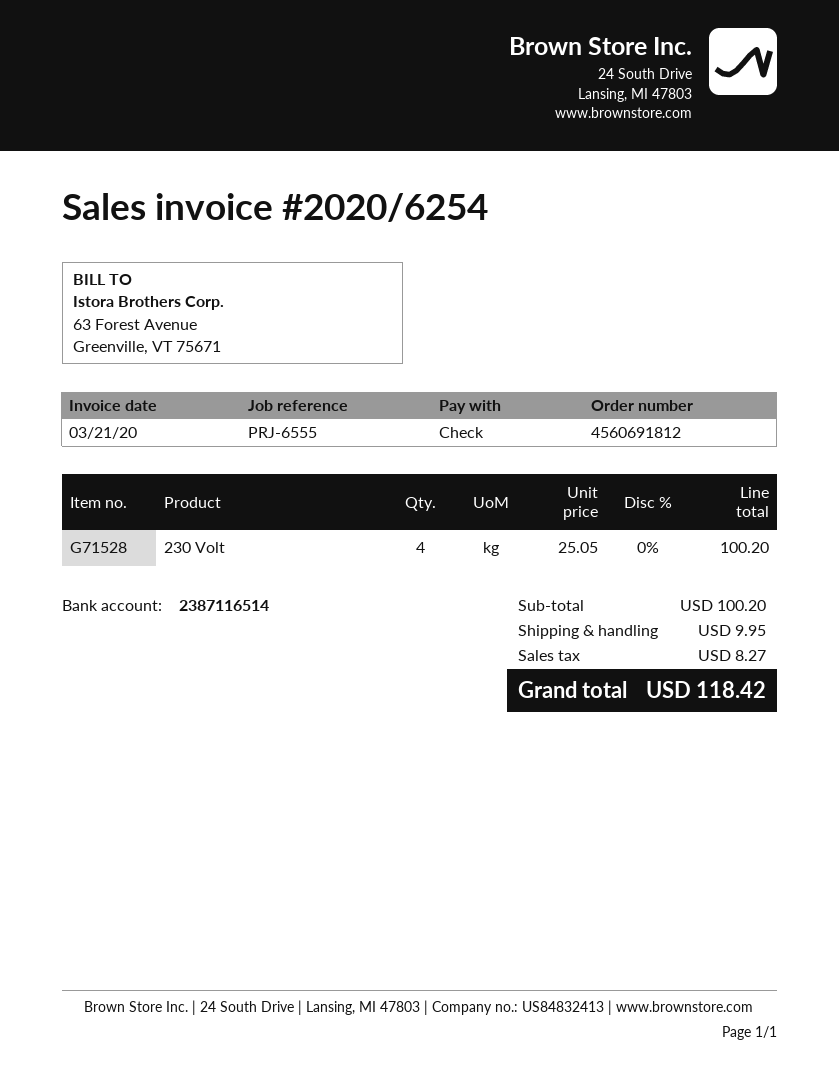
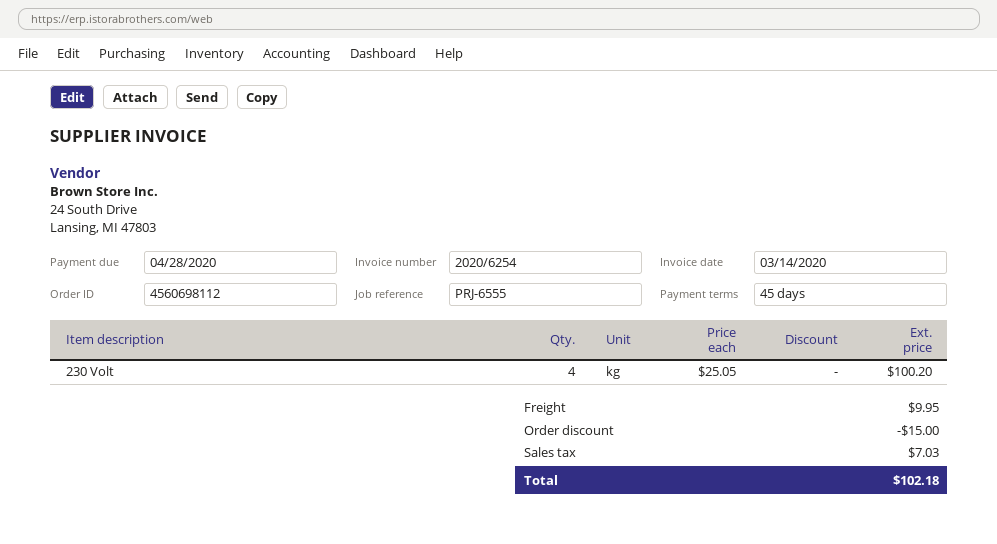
order number: 4560691812 -> 4560698112
invoice date: 2020-03-21 -> 2020-03-14
discount: none -> 15.00
tax: 8.27 -> 7.03
total: 118.42 -> 102.18

